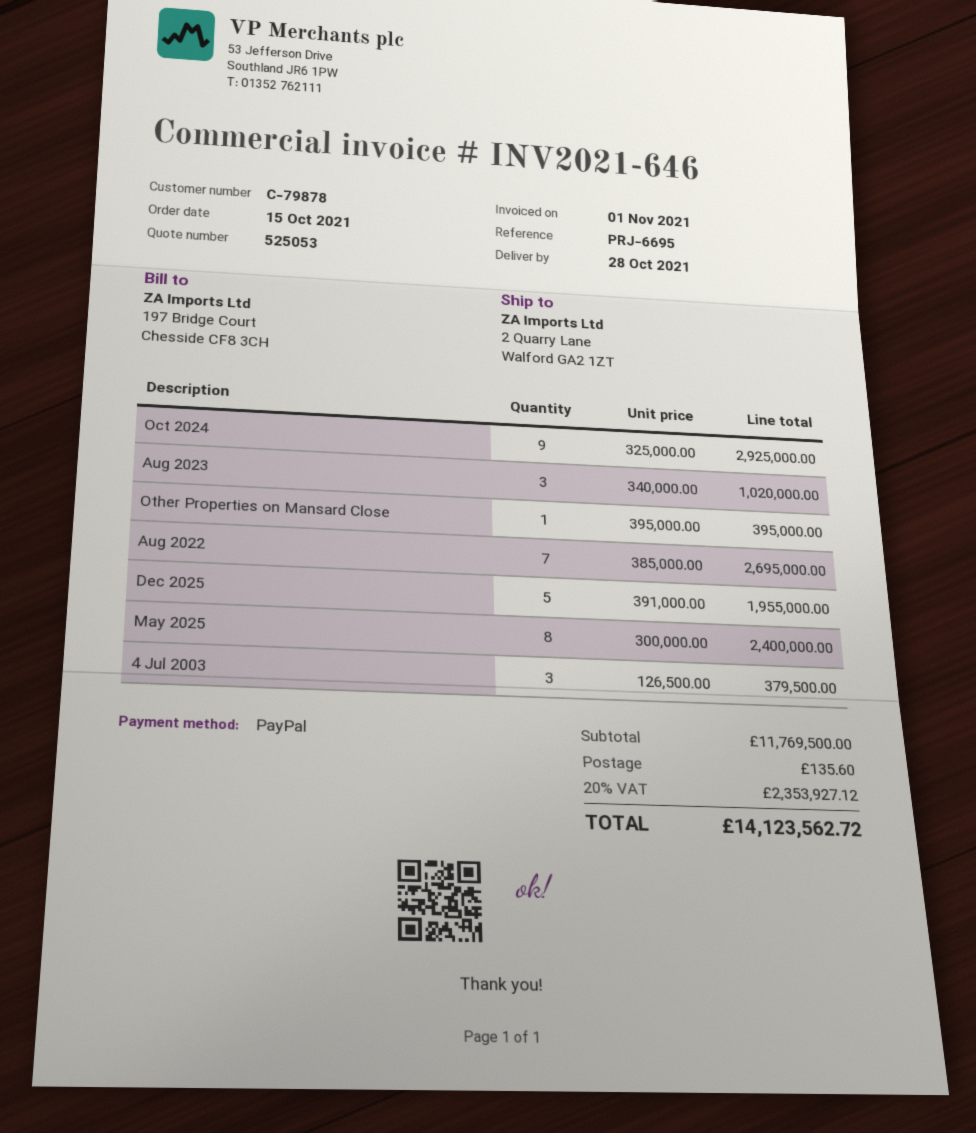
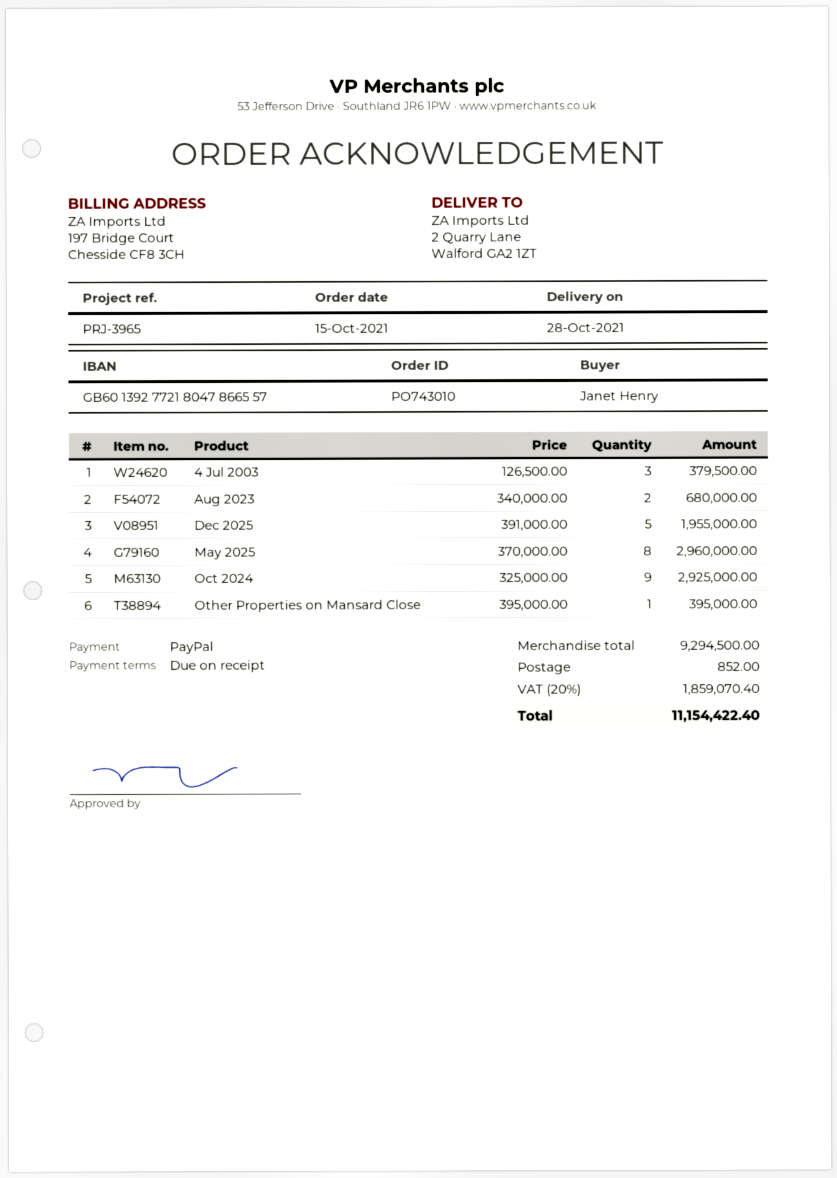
reference: PRJ-6695 -> PRJ-3965
Aug 2023: 3 x 340000.00 = 1020000.00 -> 2 x 340000.00 = 680000.00
Aug 2022: 7 x 385000.00 = 2695000.00 -> none
May 2025: 8 x 300000.00 = 2400000.00 -> 8 x 370000.00 = 2960000.00
subtotal: 11769500.00 -> 9294500.00
shipping: 135.60 -> 852.00
tax: 20% = 2353927.12 -> 20% = 1859070.40
total: 14123562.72 -> 11154422.40

